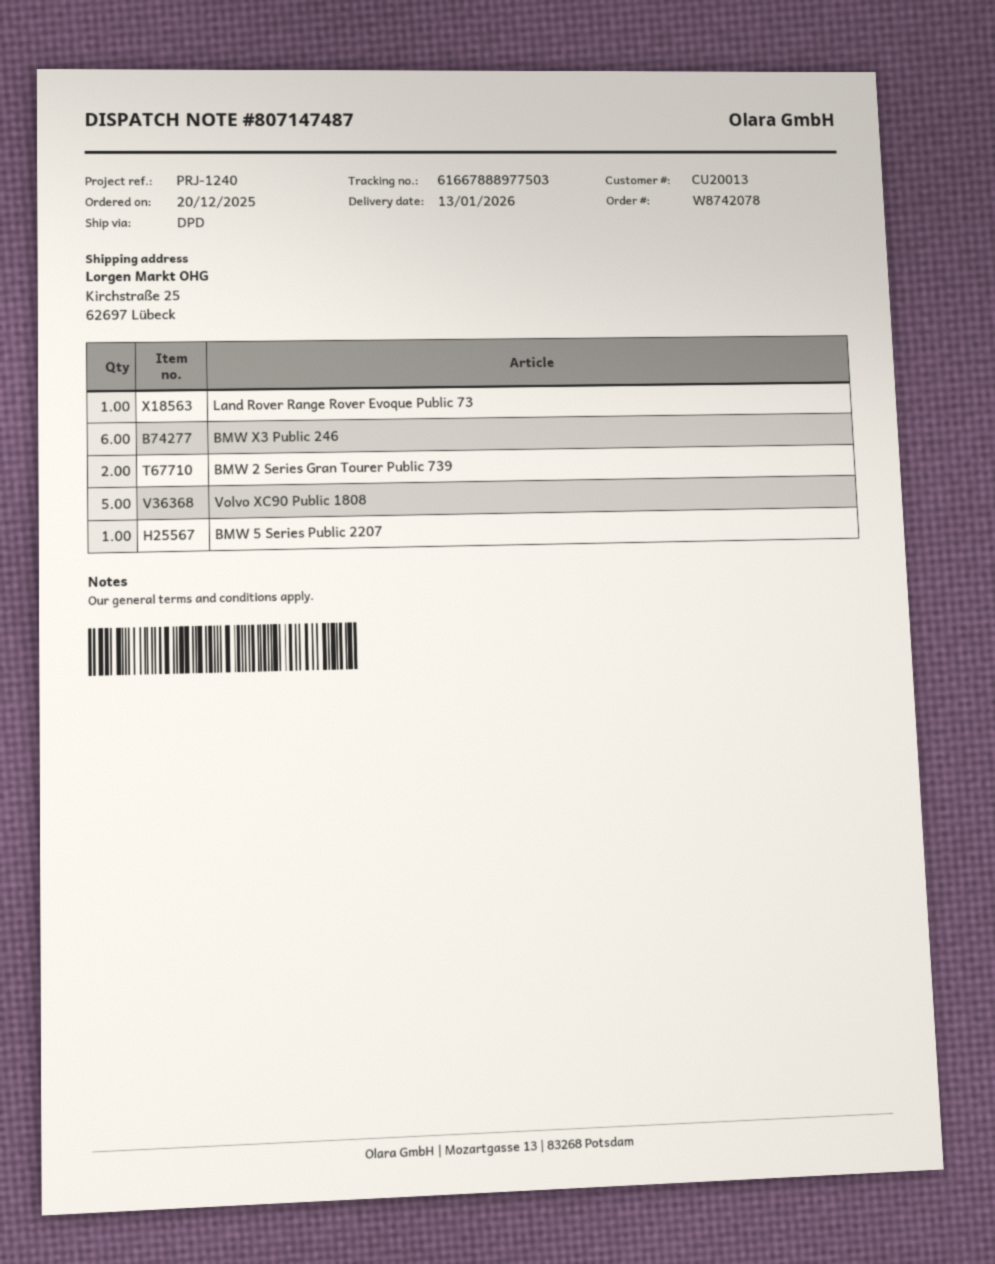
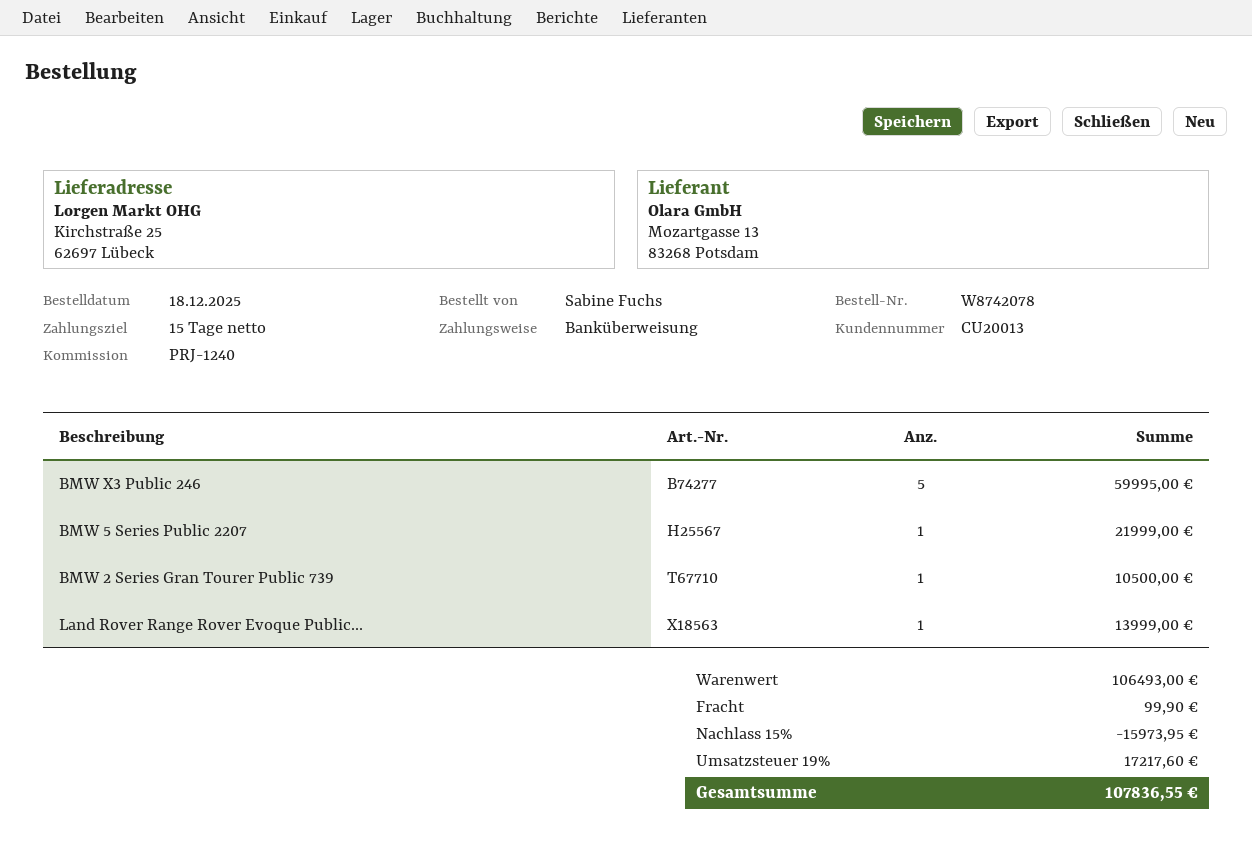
order date: 2025-12-20 -> 2025-12-18
BMW X3 Public 246: 6 -> 5
BMW 2 Series Gran Tourer Public 739: 2 -> 1
Volvo XC90 Public 1808: 5 -> none

